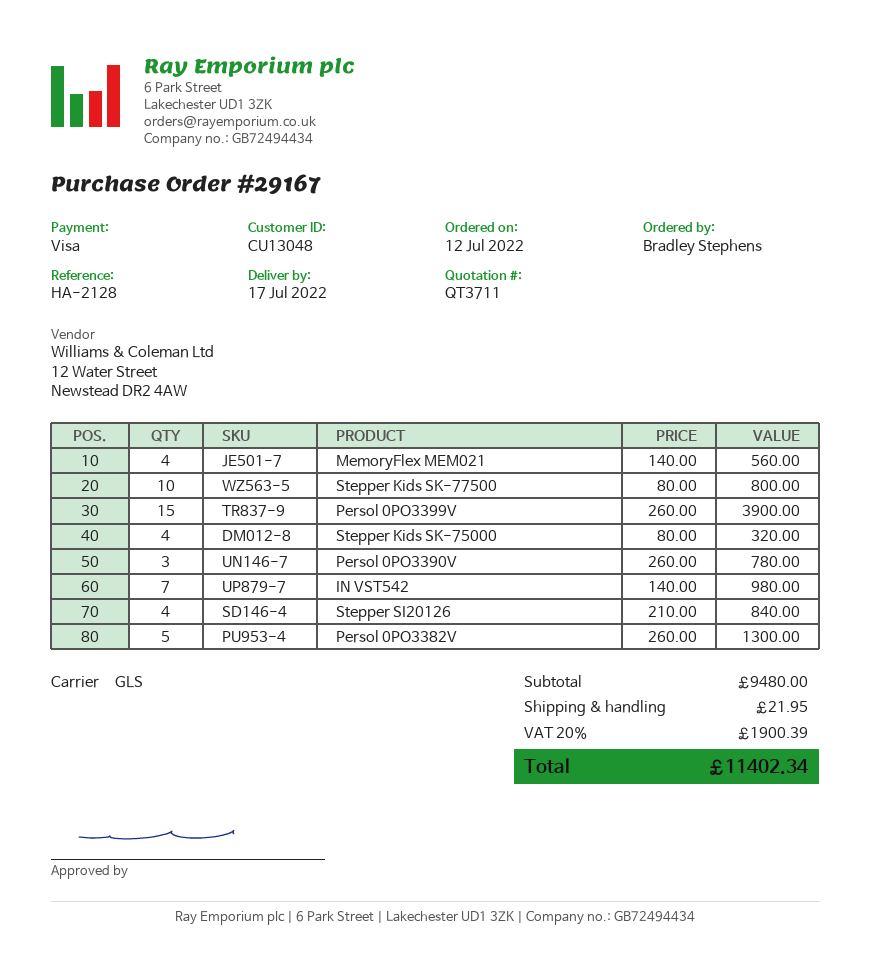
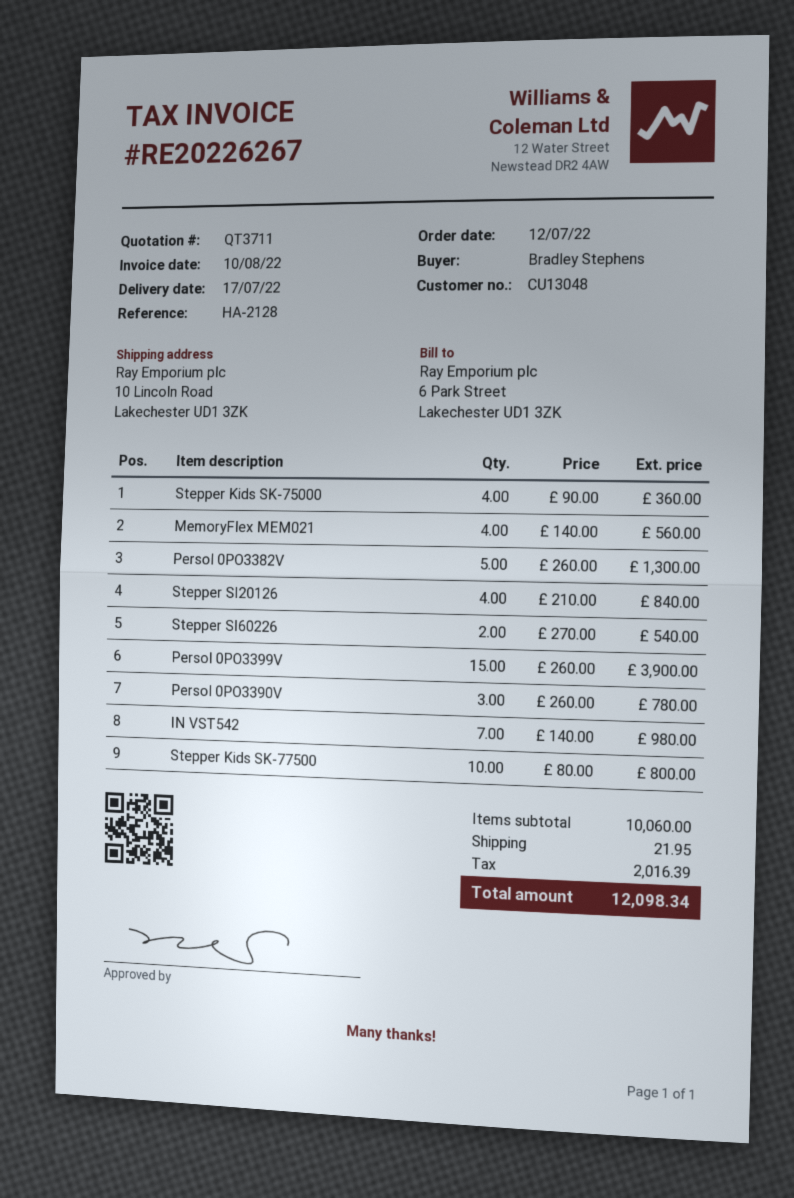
Stepper Kids SK-75000: 4 x 80.00 = 320.00 -> 4 x 90.00 = 360.00
Stepper SI60226: none -> 2 x 270.00 = 540.00
subtotal: 9480.00 -> 10060.00
tax: 1900.39 -> 2016.39
total: 11402.34 -> 12098.34

